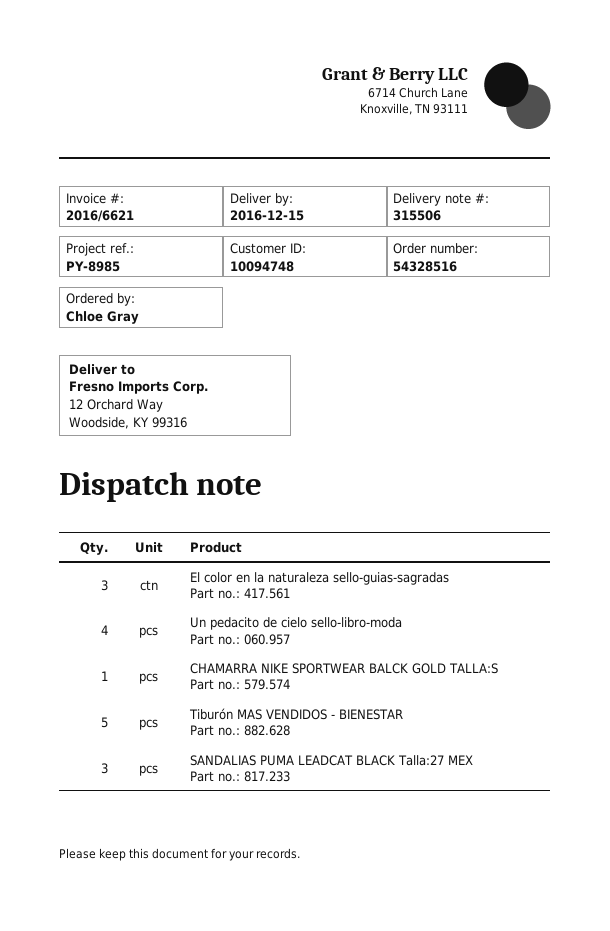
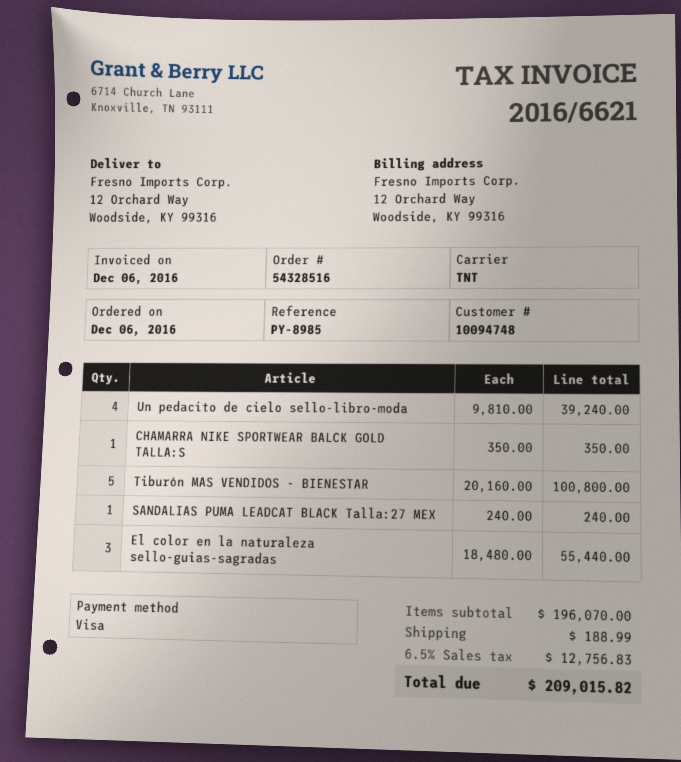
SANDALIAS PUMA LEADCAT BLACK Talla:27 MEX: 3 -> 1

